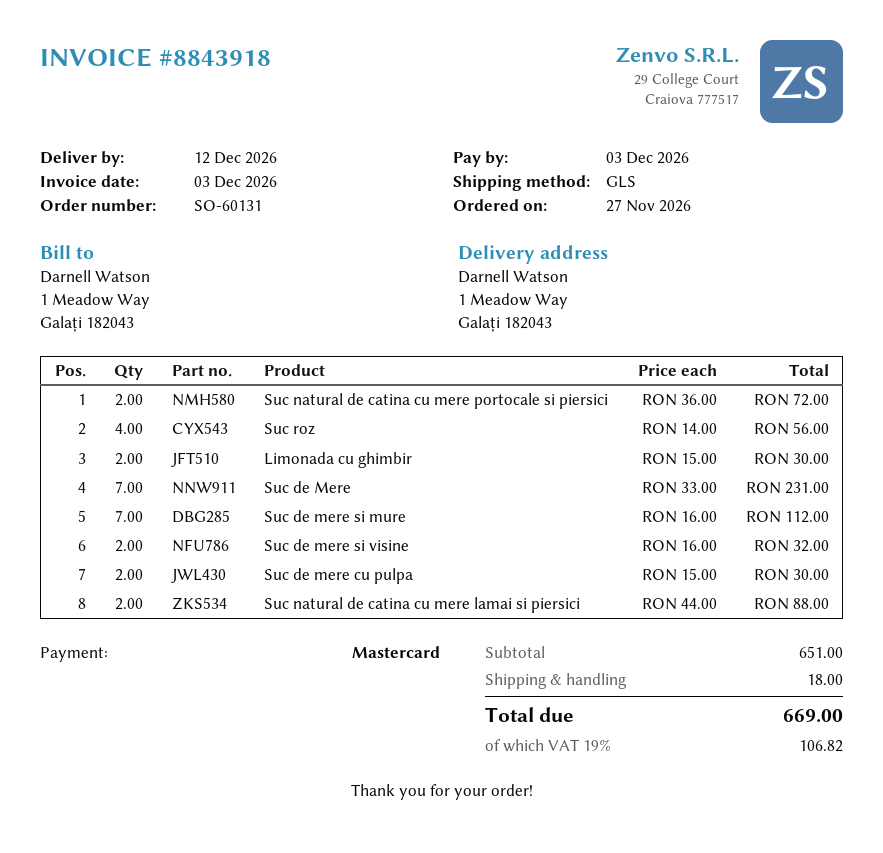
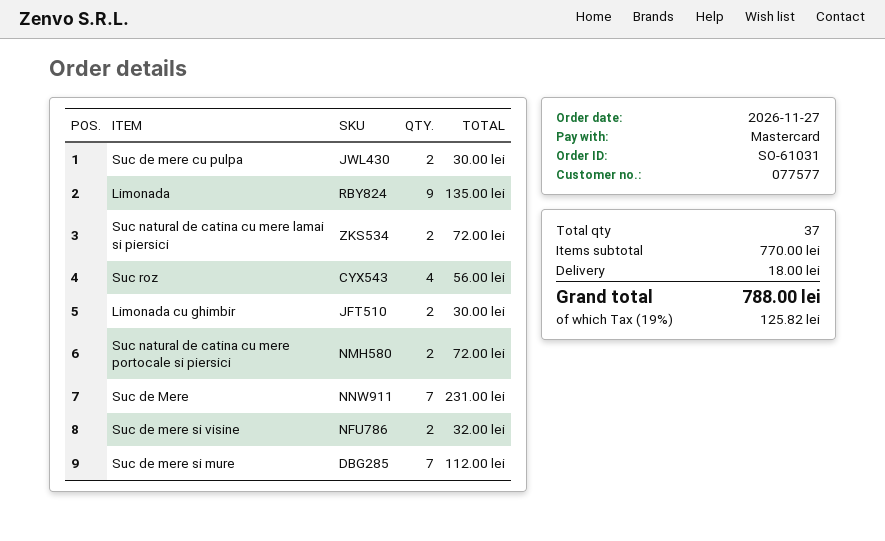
order number: SO-60131 -> SO-61031
Suc natural de catina cu mere lamai si piersici: 2 for 88.00 -> 2 for 72.00
Limonada: none -> 9 for 135.00
subtotal: 651.00 -> 770.00
tax: 19% = 106.82 -> 19% = 125.82
total: 669.00 -> 788.00

